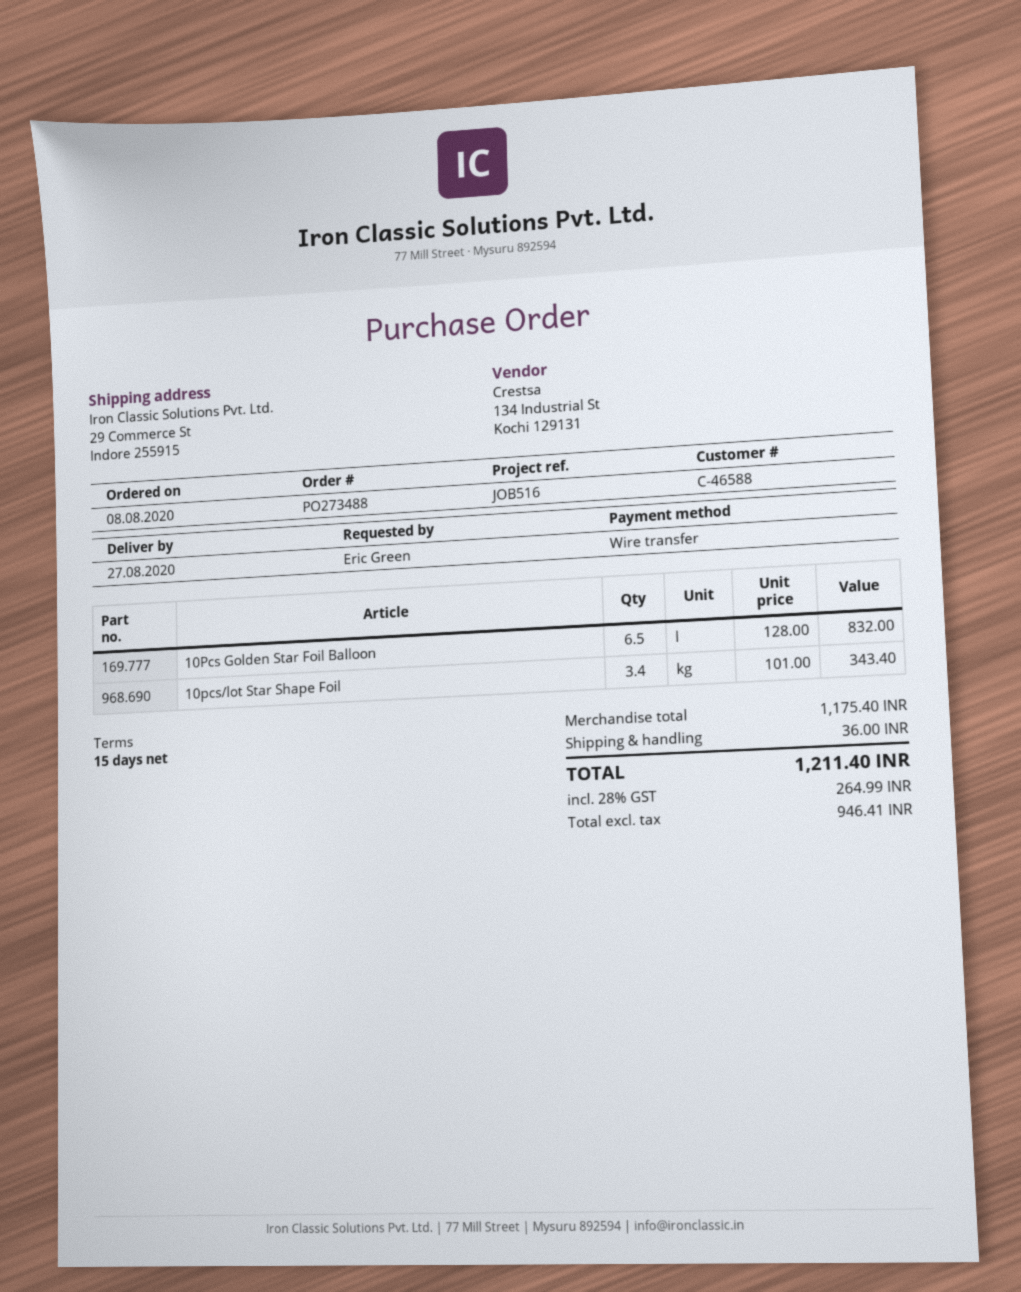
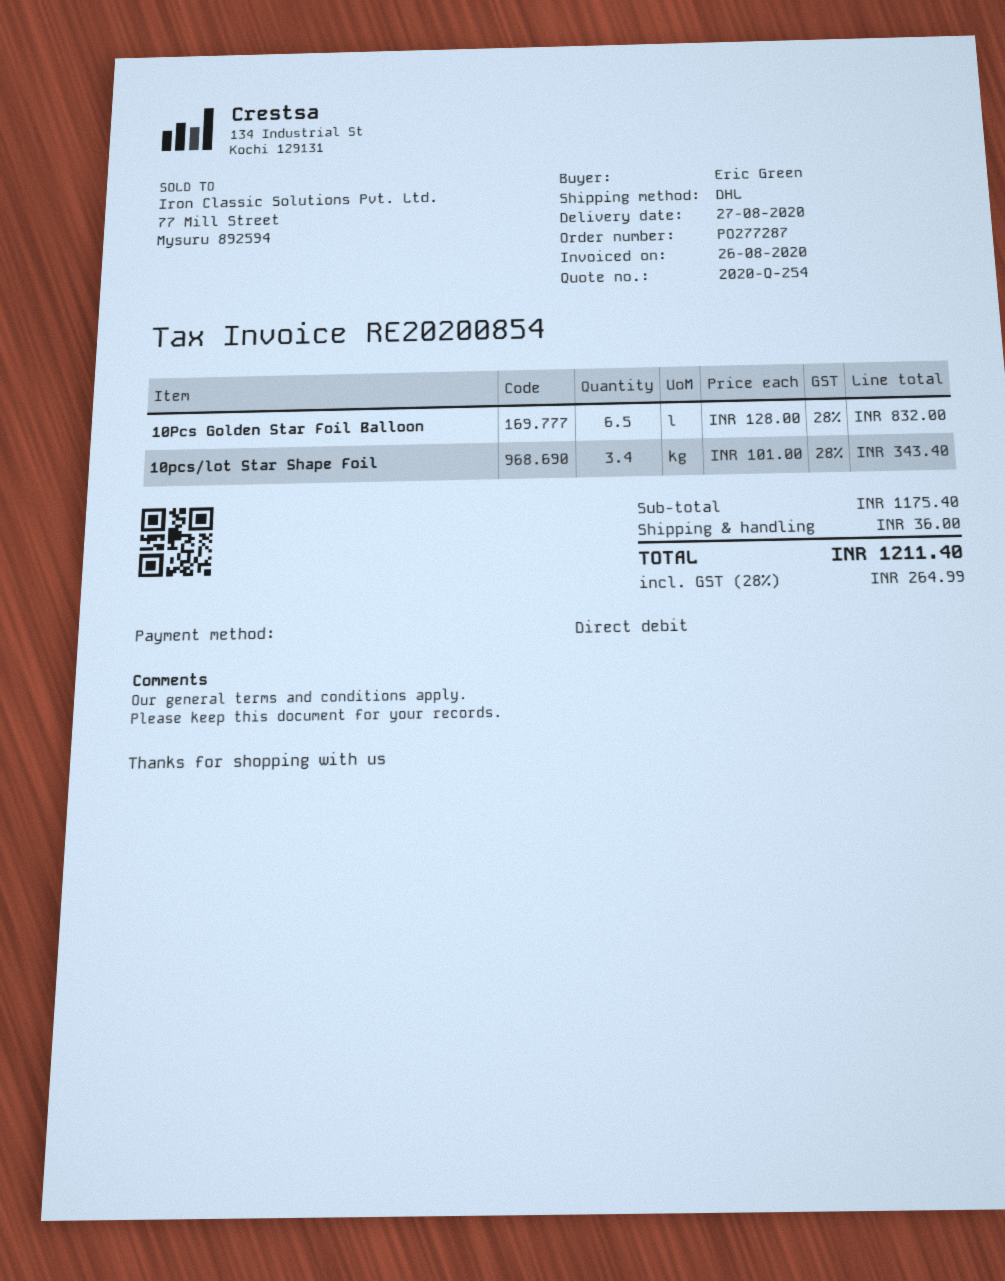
order number: PO273488 -> PO277287
payment method: bank transfer -> direct debit

